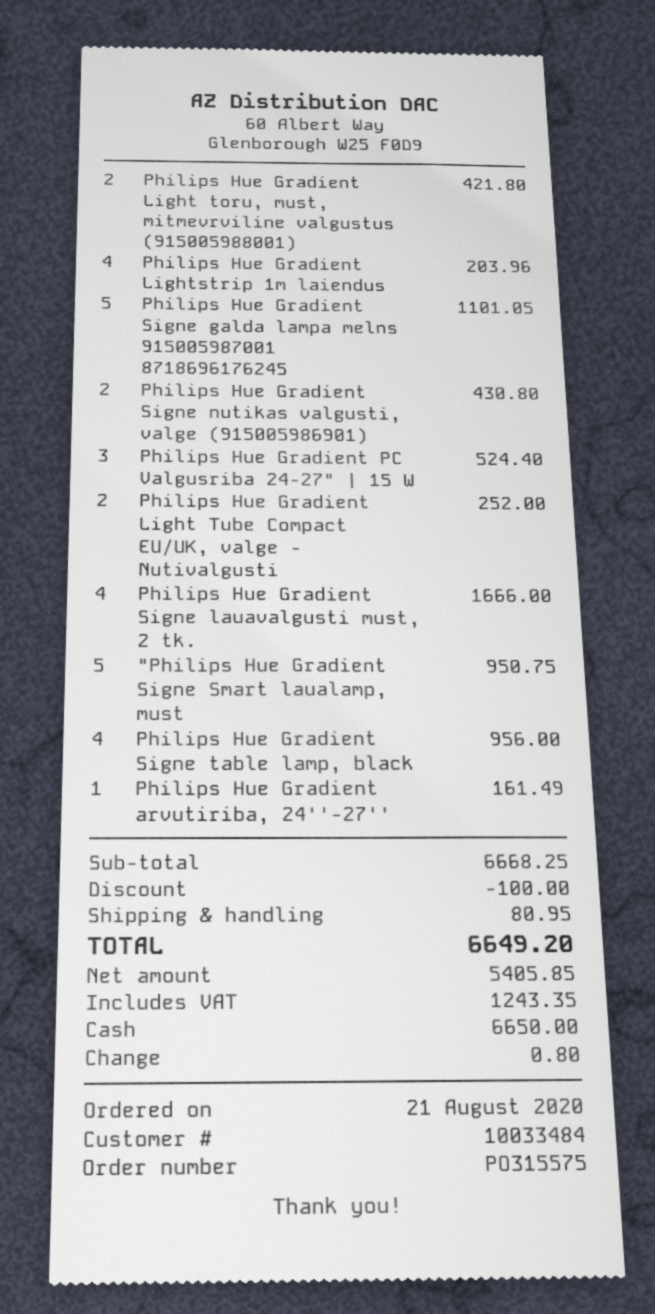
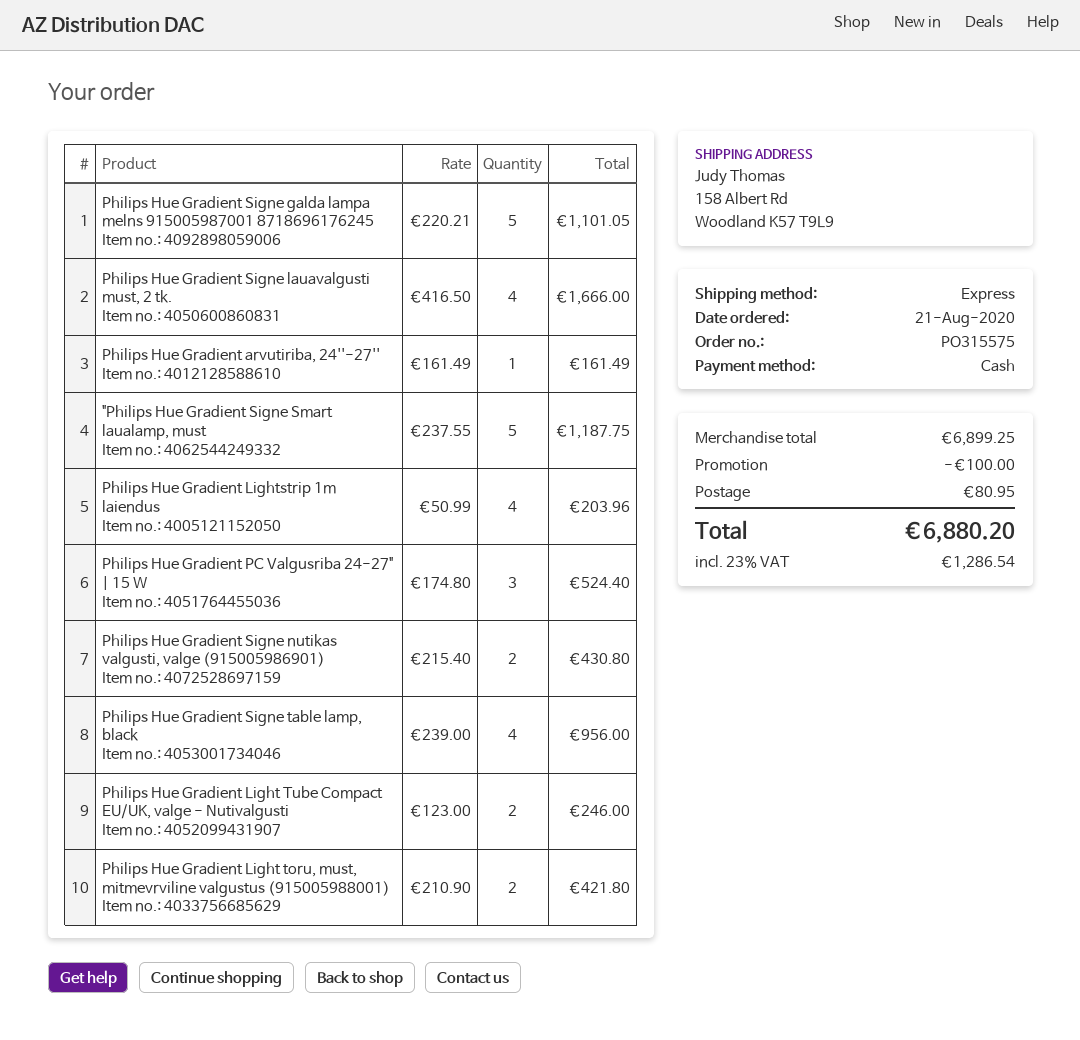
Philips Hue Gradient Light Tube Compact EU/UK, valge - Nutivalgusti: 2 for 252.00 -> 2 for 246.00
"Philips Hue Gradient Signe Smart laualamp, must: 5 for 950.75 -> 5 for 1187.75
subtotal: 6668.25 -> 6899.25
tax: 1243.35 -> 1286.54
total: 6649.20 -> 6880.20

